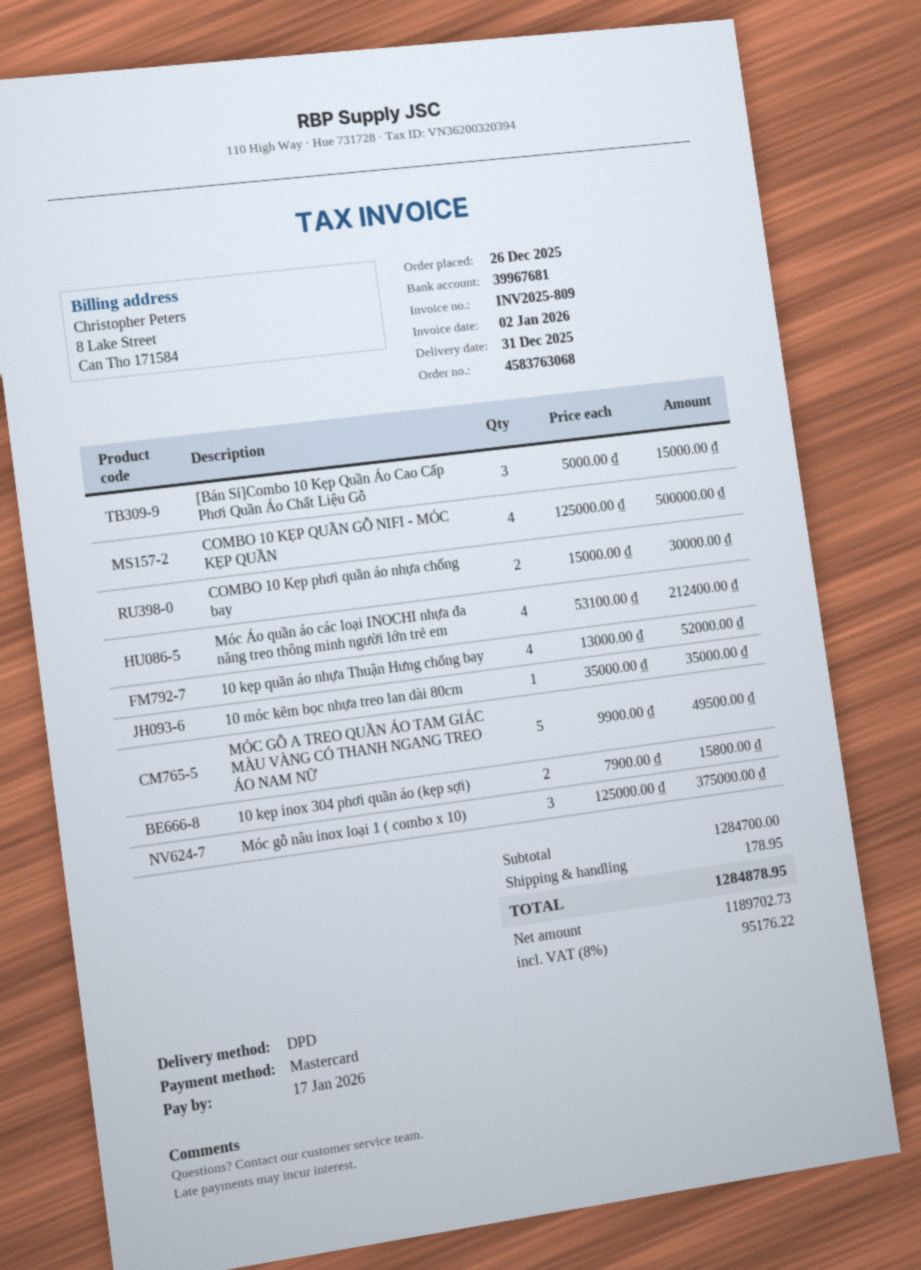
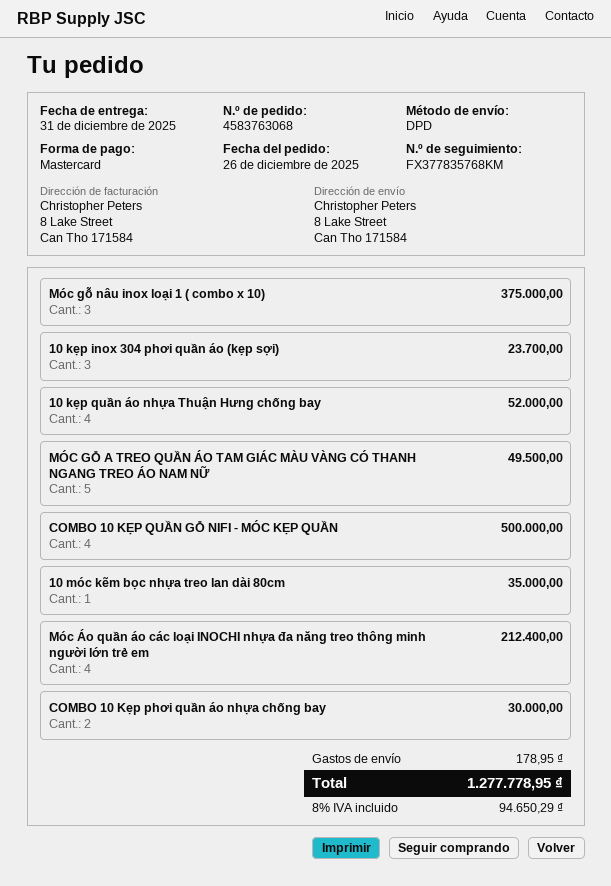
[Bán Sỉ]Combo 10 Kẹp Quần Áo Cao Cấp Phơi Quần Áo Chất Liệu Gỗ: 3 for 15000.00 -> none
10 kẹp inox 304 phơi quần áo (kẹp sợi): 2 for 15800.00 -> 3 for 23700.00
tax: 8% = 95176.22 -> 8% = 94650.29
total: 1284878.95 -> 1277778.95

